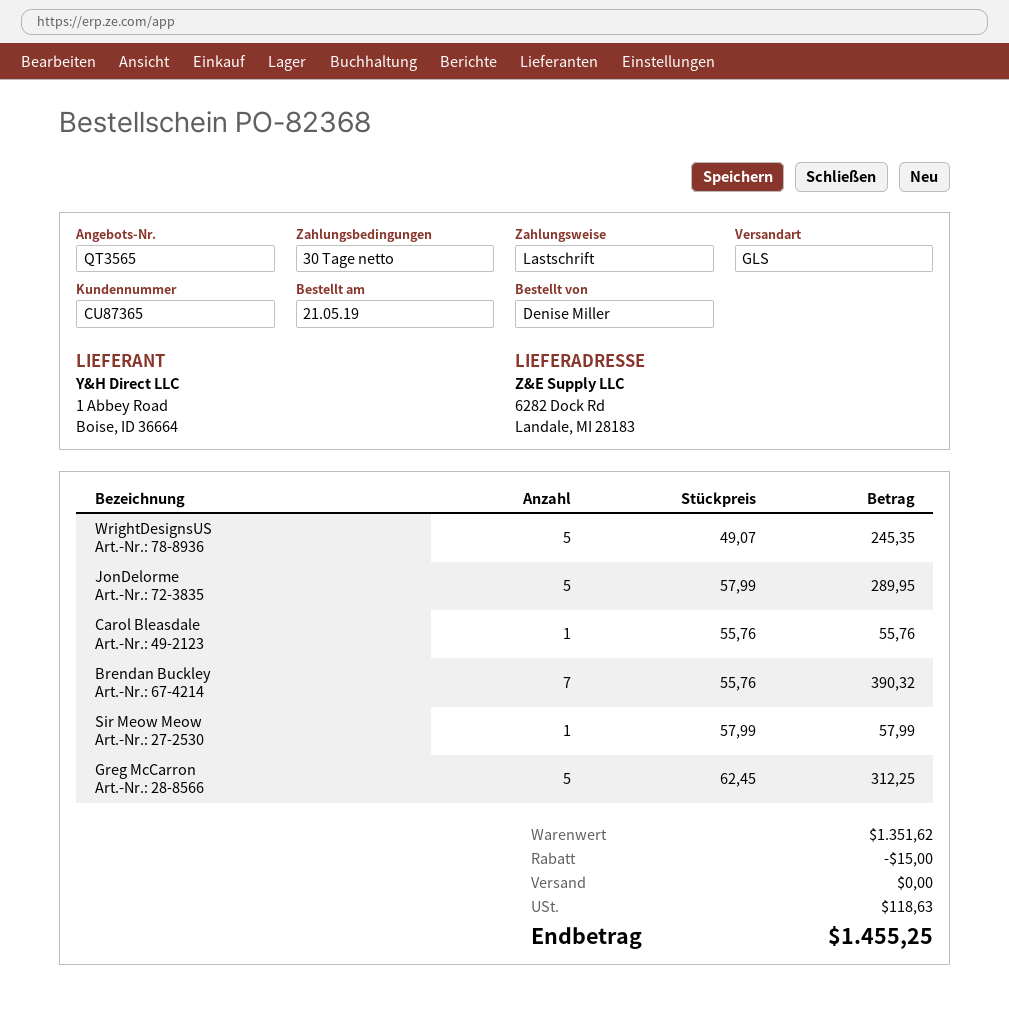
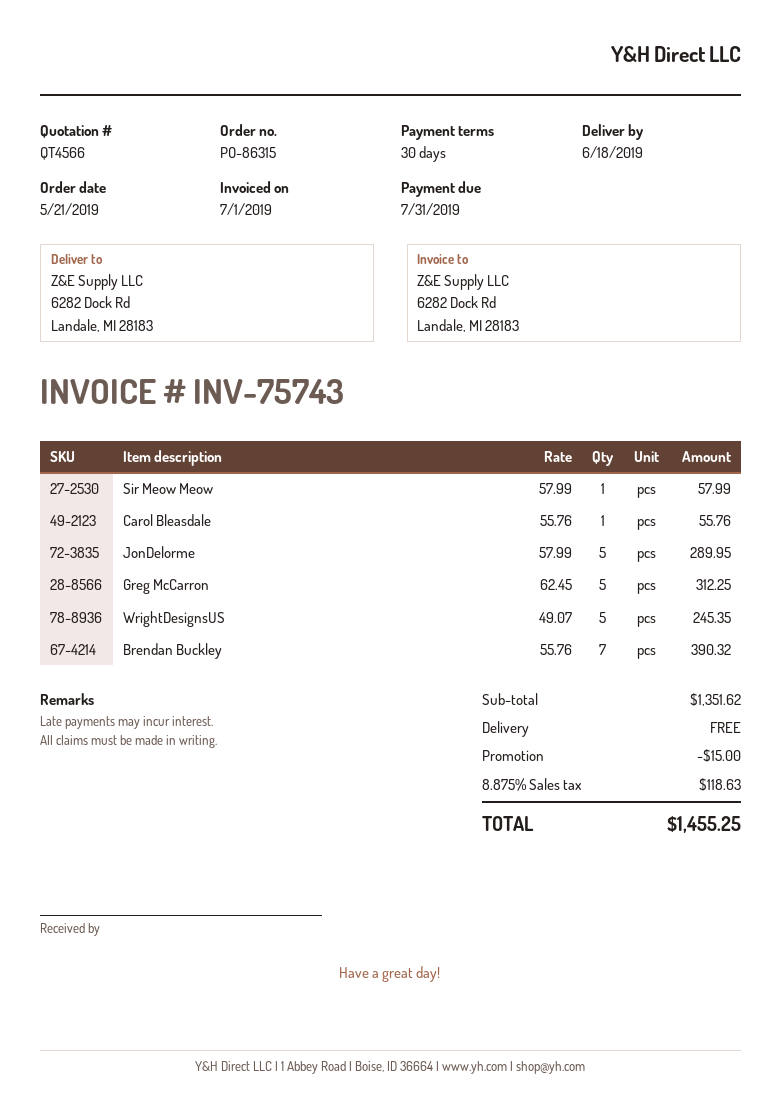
quote number: QT3565 -> QT4566
order number: PO-82368 -> PO-86315

